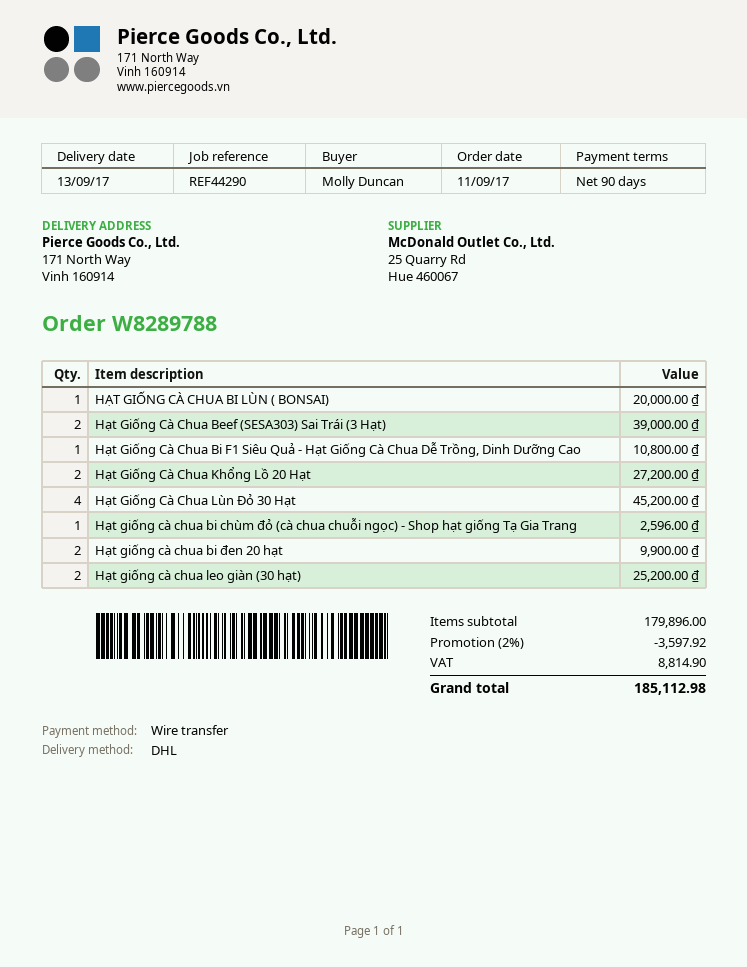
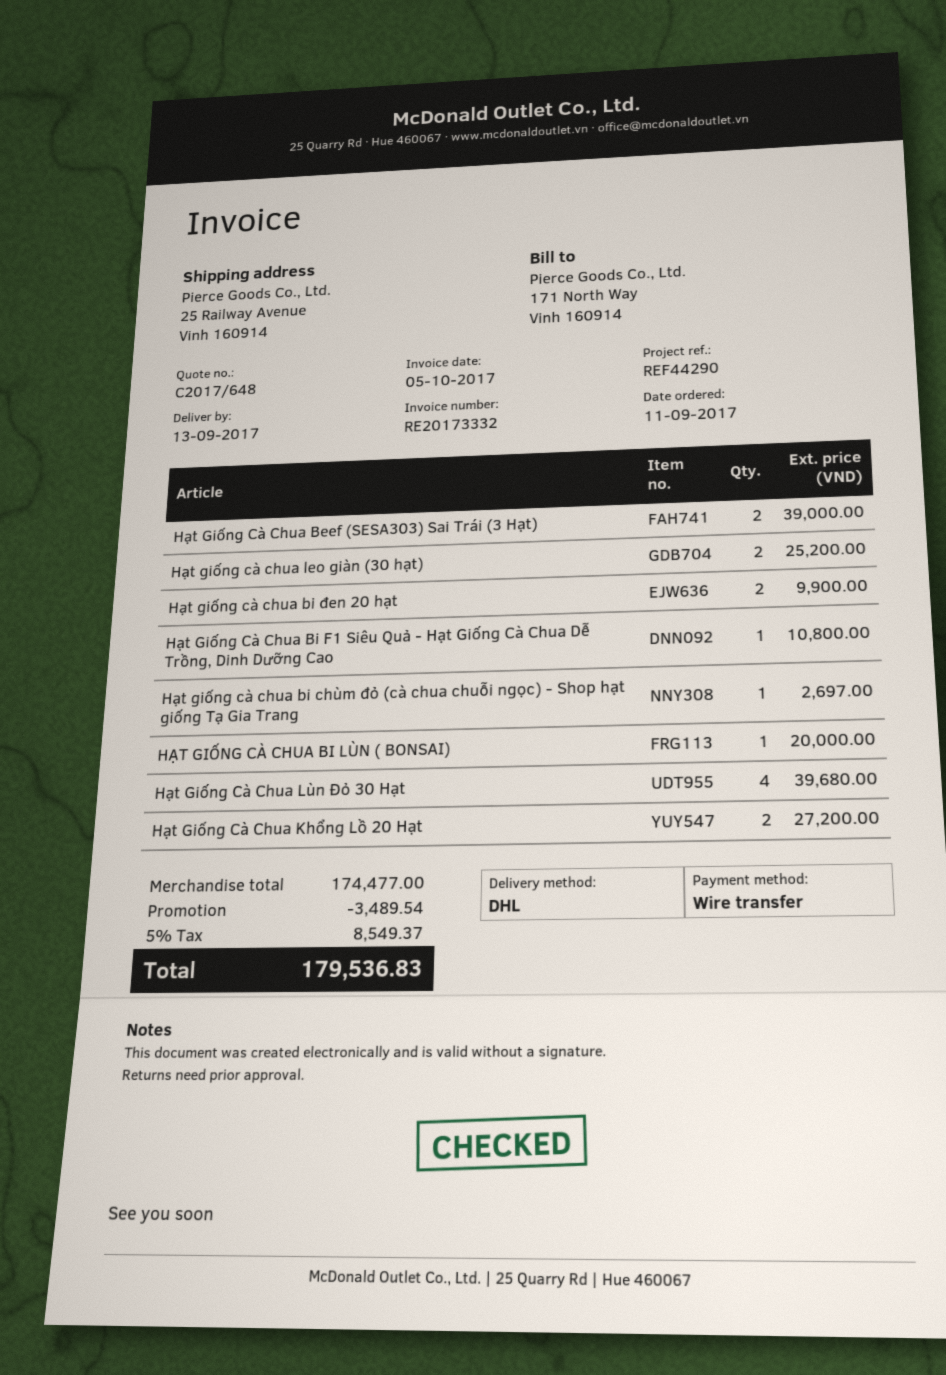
ship to: 171 North Way, Vinh 160914 -> 25 Railway Avenue, Vinh 160914
Hạt Giống Cà Chua Lùn Đỏ 30 Hạt: 4 for 45200.00 -> 4 for 39680.00
Hạt giống cà chua bi chùm đỏ (cà chua chuỗi ngọc) - Shop hạt giống Tạ Gia Trang: 1 for 2596.00 -> 1 for 2697.00
subtotal: 179896.00 -> 174477.00
discount: 3597.92 -> 3489.54
tax: 8814.90 -> 8549.37
total: 185112.98 -> 179536.83

